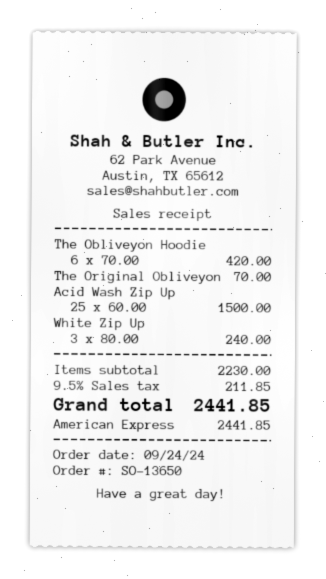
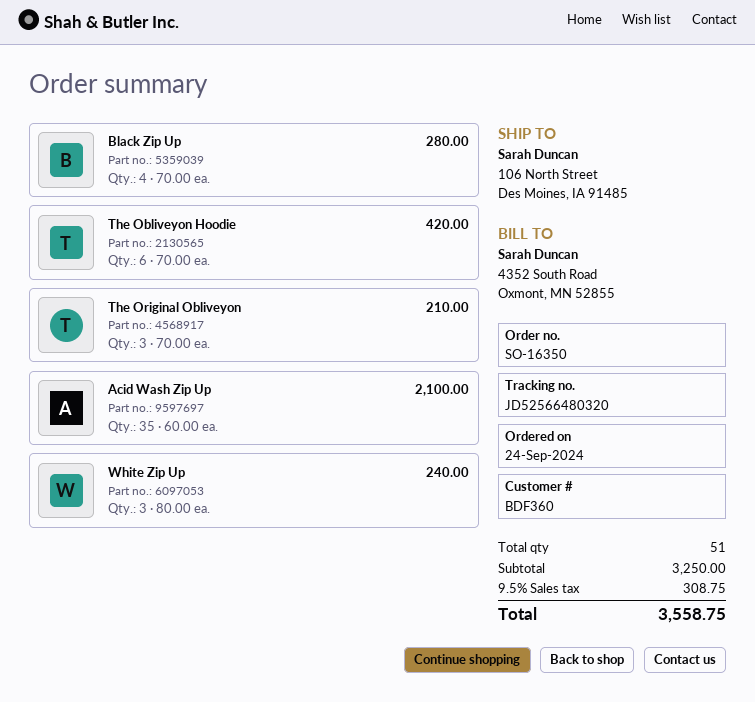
order number: SO-13650 -> SO-16350
The Original Obliveyon: 1 x 70.00 = 70.00 -> 3 x 70.00 = 210.00
Acid Wash Zip Up: 25 x 60.00 = 1500.00 -> 35 x 60.00 = 2100.00
Black Zip Up: none -> 4 x 70.00 = 280.00
subtotal: 2230.00 -> 3250.00
tax: 9.5% = 211.85 -> 9.5% = 308.75
total: 2441.85 -> 3558.75

